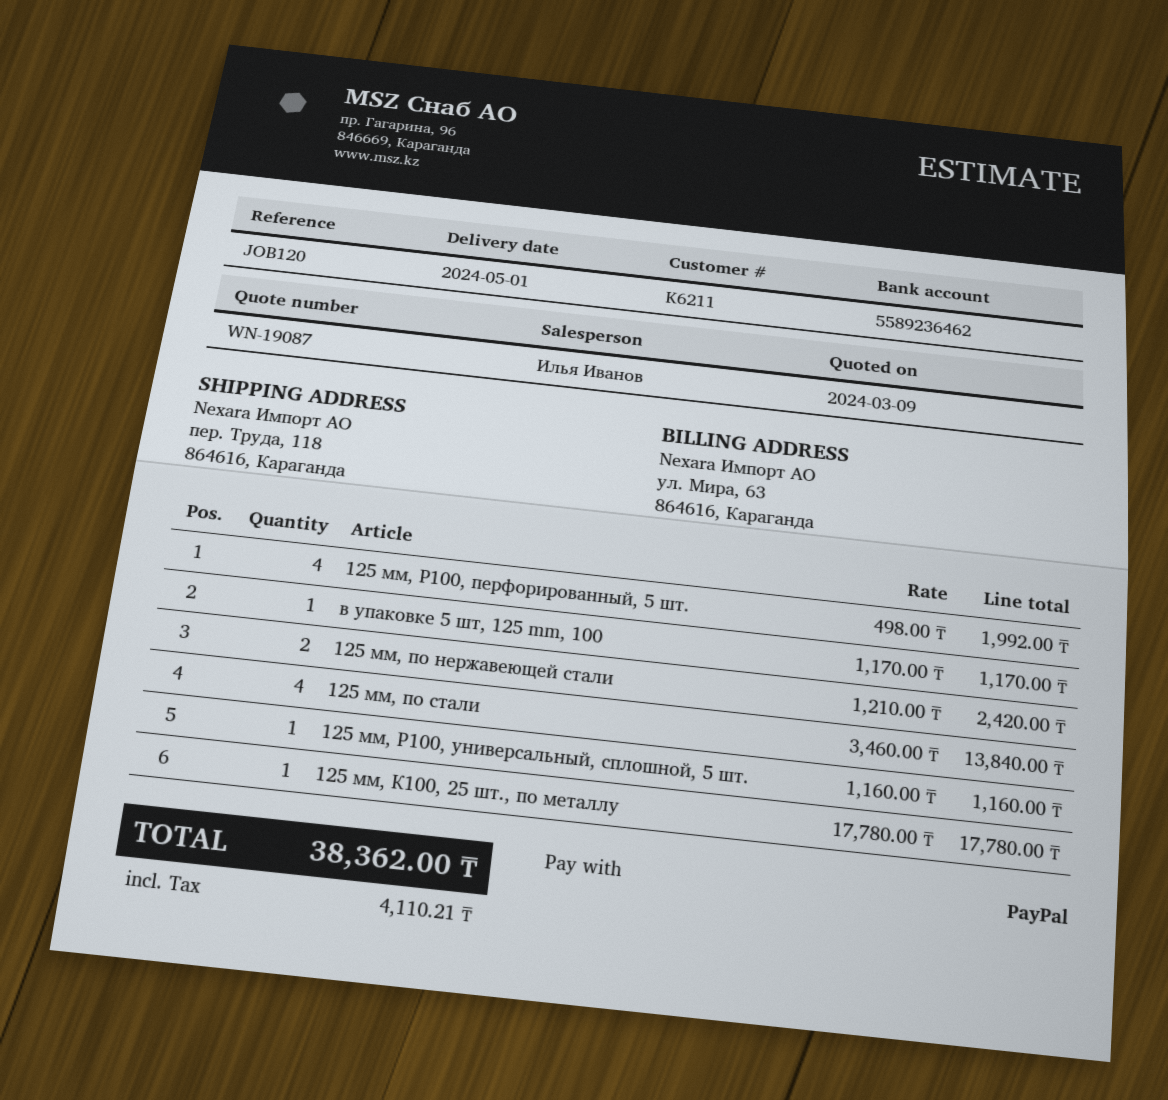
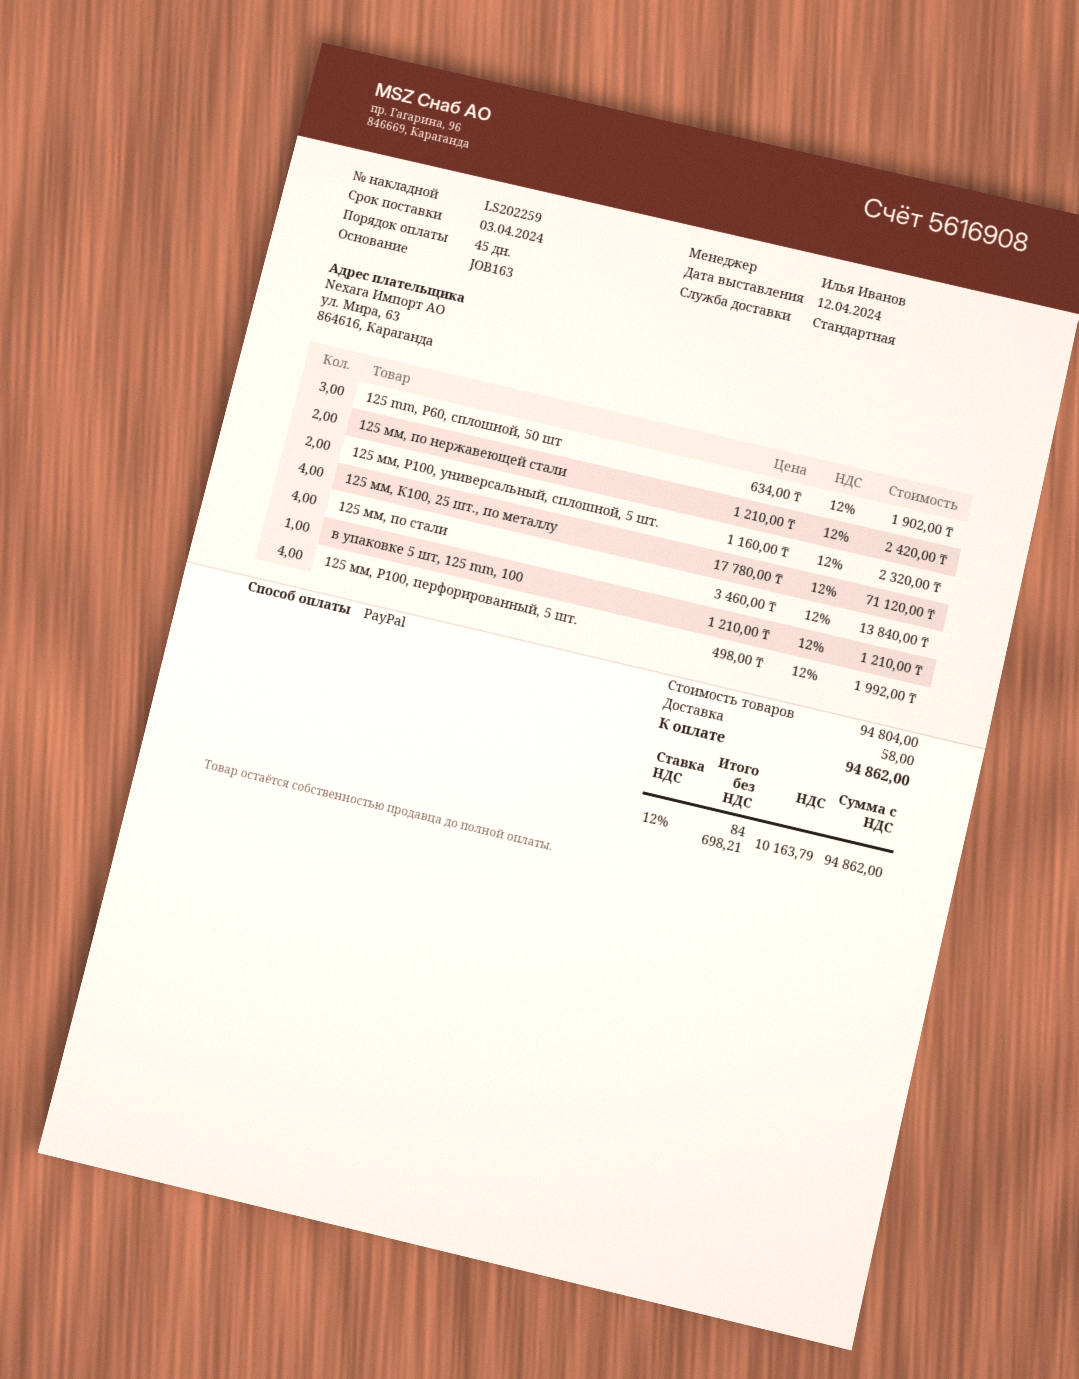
delivery date: 2024-05-01 -> 2024-04-03
reference: JOB120 -> JOB163
в упаковке 5 шт, 125 mm, 100: 1 x 1170.00 = 1170.00 -> 1 x 1210.00 = 1210.00
125 мм, P100, универсальный, сплошной, 5 шт.: 1 x 1160.00 = 1160.00 -> 2 x 1160.00 = 2320.00
125 мм, К100, 25 шт., по металлу: 1 x 17780.00 = 17780.00 -> 4 x 17780.00 = 71120.00
125 mm, P60, сплошной, 50 шт: none -> 3 x 634.00 = 1902.00
shipping: none -> 58.00
tax: 4110.21 -> 10163.79
total: 38362.00 -> 94862.00

